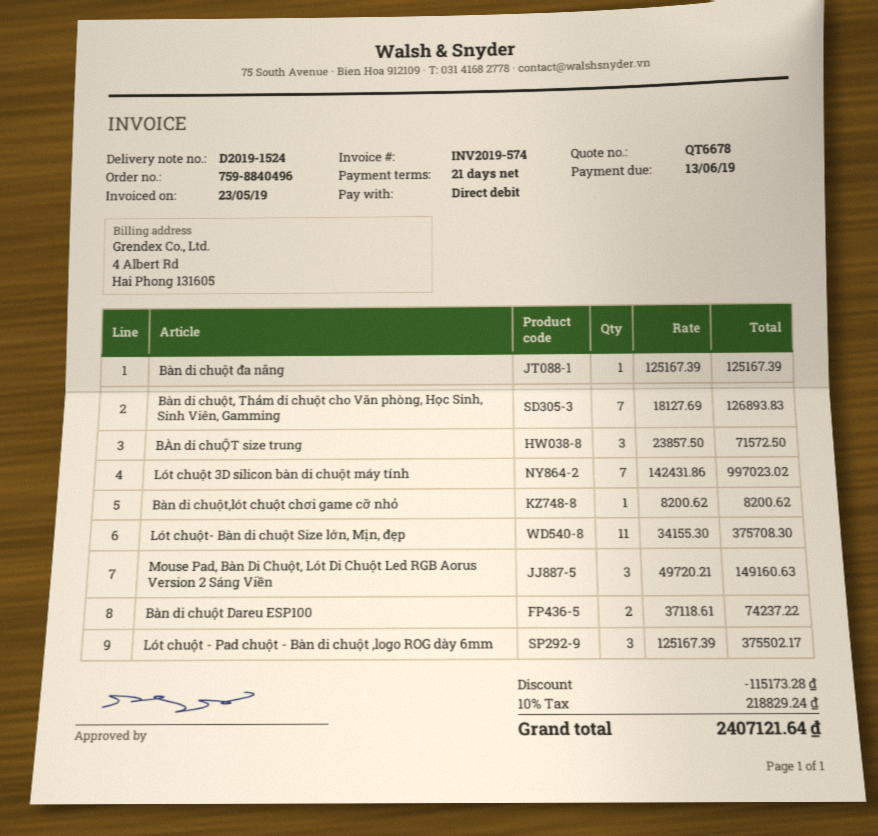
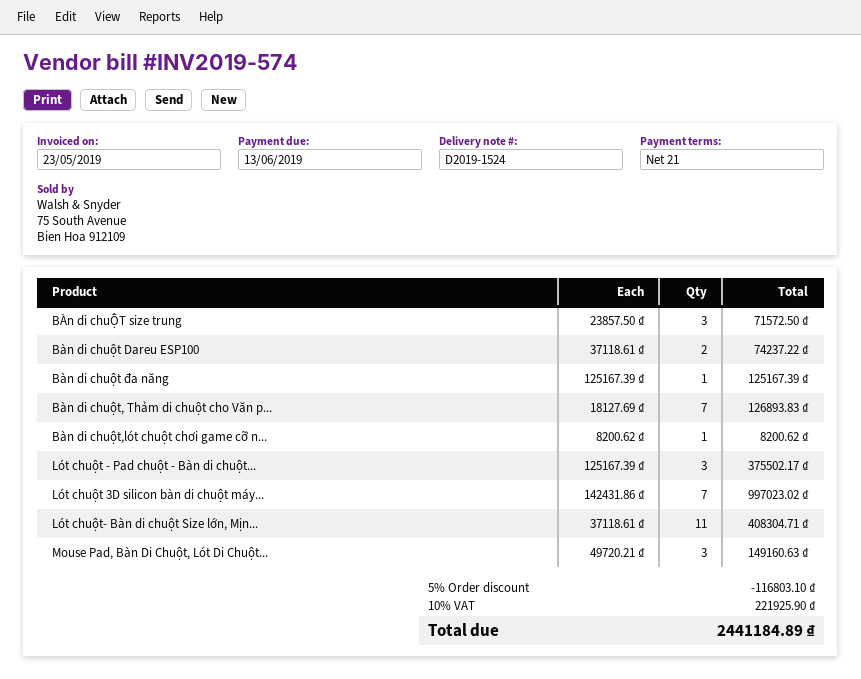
Lót chuột- Bàn di chuột Size lớn, Mịn, đẹp: 11 x 34155.30 = 375708.30 -> 11 x 37118.61 = 408304.71
discount: 115173.28 -> 116803.10
tax: 10% = 218829.24 -> 10% = 221925.90
total: 2407121.64 -> 2441184.89

